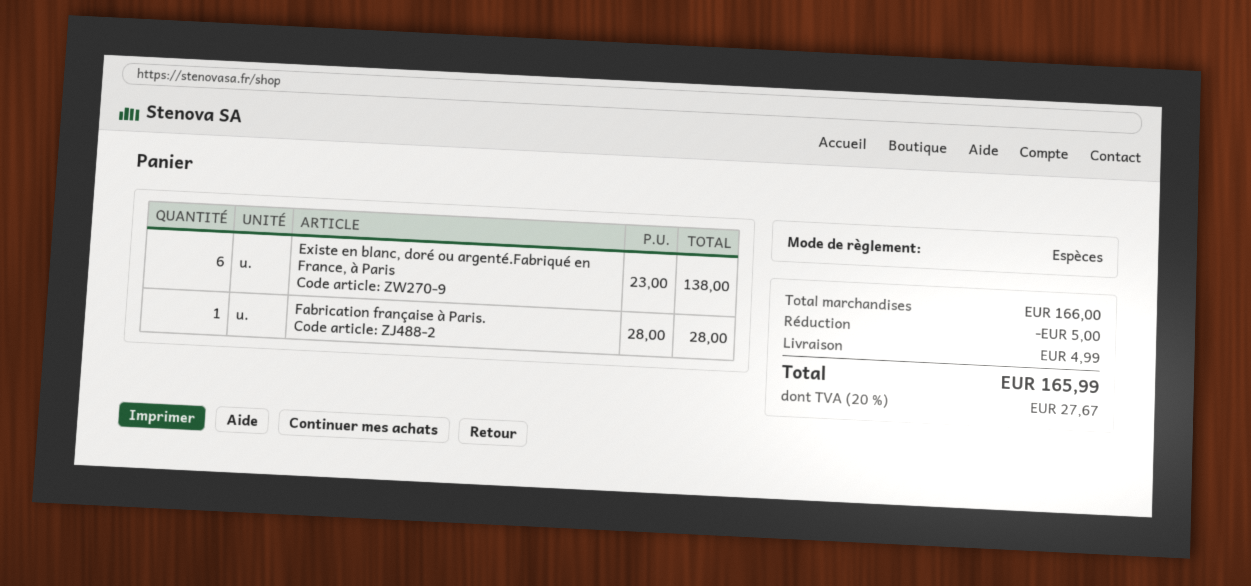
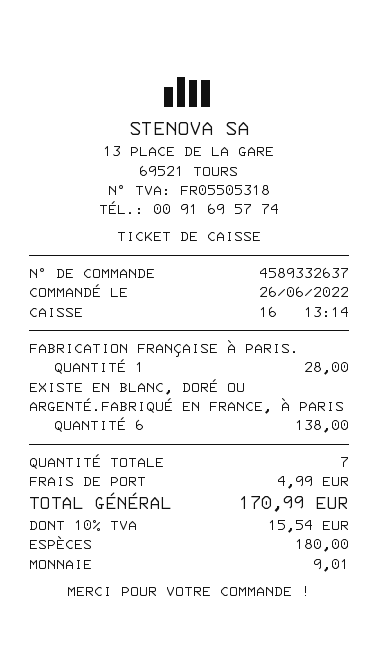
discount: 5.00 -> none
tax: 20% = 27.67 -> 10% = 15.54
total: 165.99 -> 170.99

